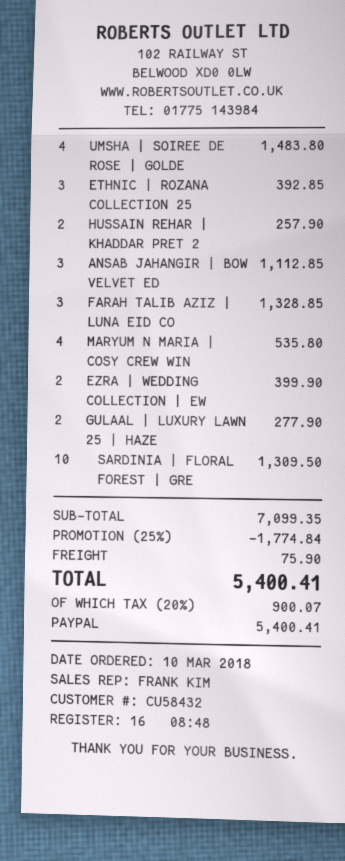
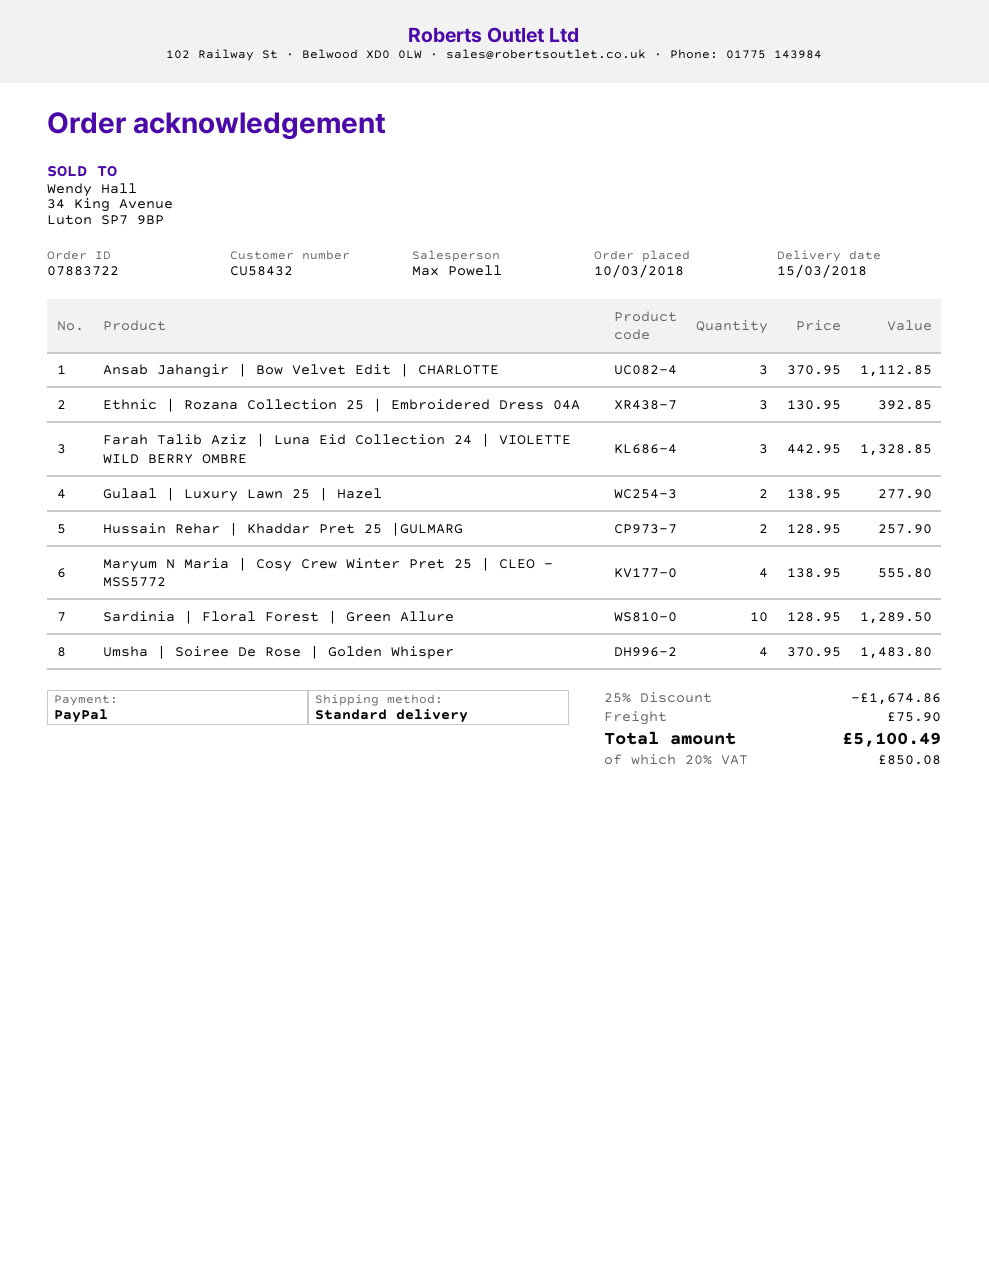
sales rep: FRANK KIM -> Max Powell
MARYUM N MARIA | COSY CREW WIN: 4 for 535.80 -> 4 for 555.80
EZRA | WEDDING COLLECTION | EW: 2 for 399.90 -> none
SARDINIA | FLORAL FOREST | GRE: 10 for 1309.50 -> 10 for 1289.50
discount: 25% = 1774.84 -> 25% = 1674.86
tax: 20% = 900.07 -> 20% = 850.08
total: 5400.41 -> 5100.49

